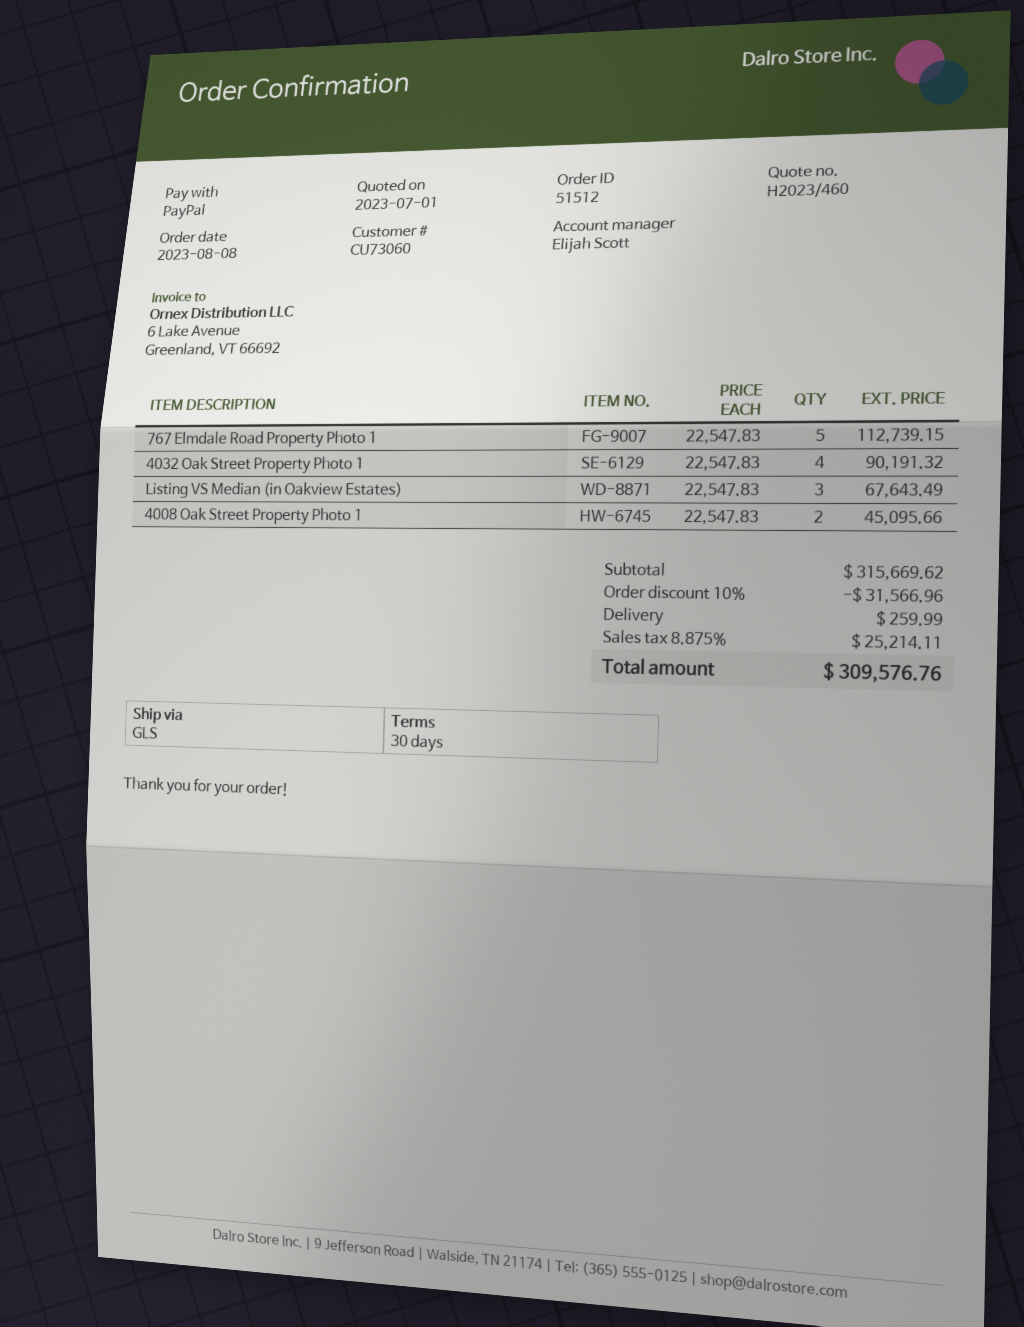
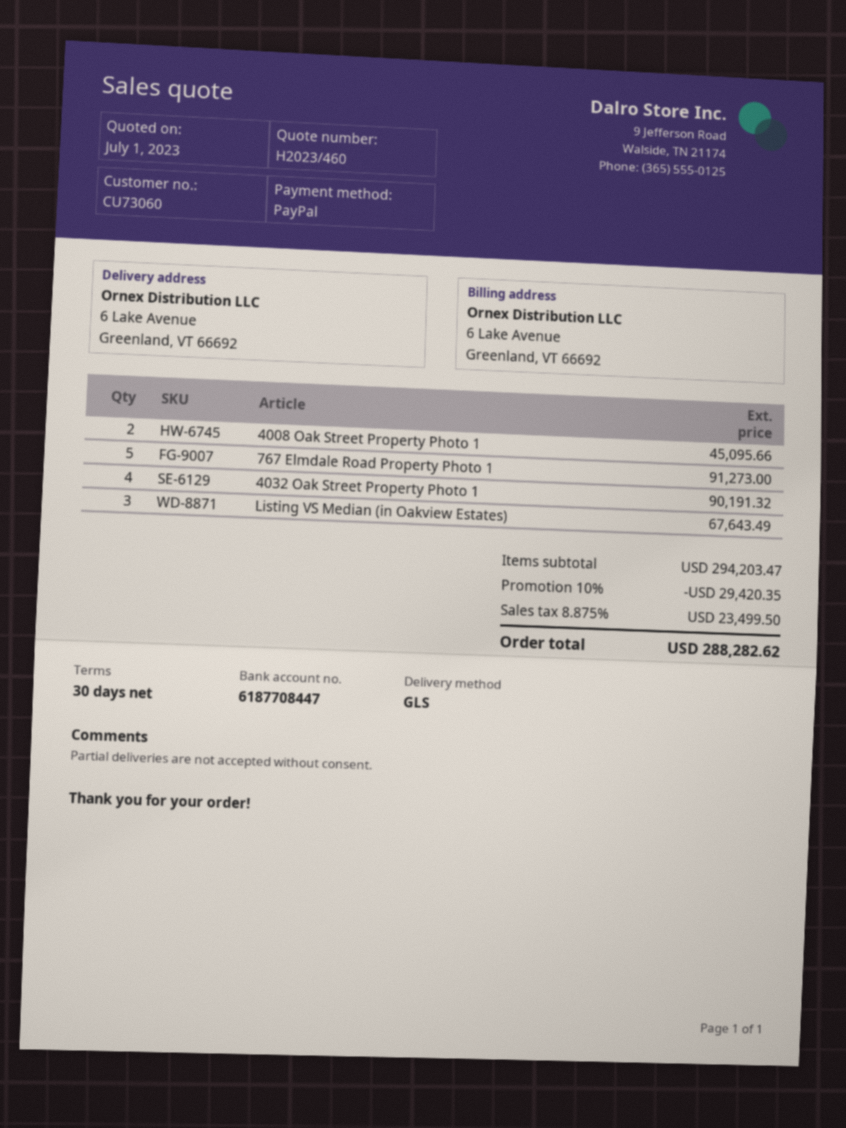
767 Elmdale Road Property Photo 1: 5 for 112739.15 -> 5 for 91273.00
subtotal: 315669.62 -> 294203.47
discount: 10% = 31566.96 -> 10% = 29420.35
shipping: 259.99 -> none
tax: 8.875% = 25214.11 -> 8.875% = 23499.50
total: 309576.76 -> 288282.62

